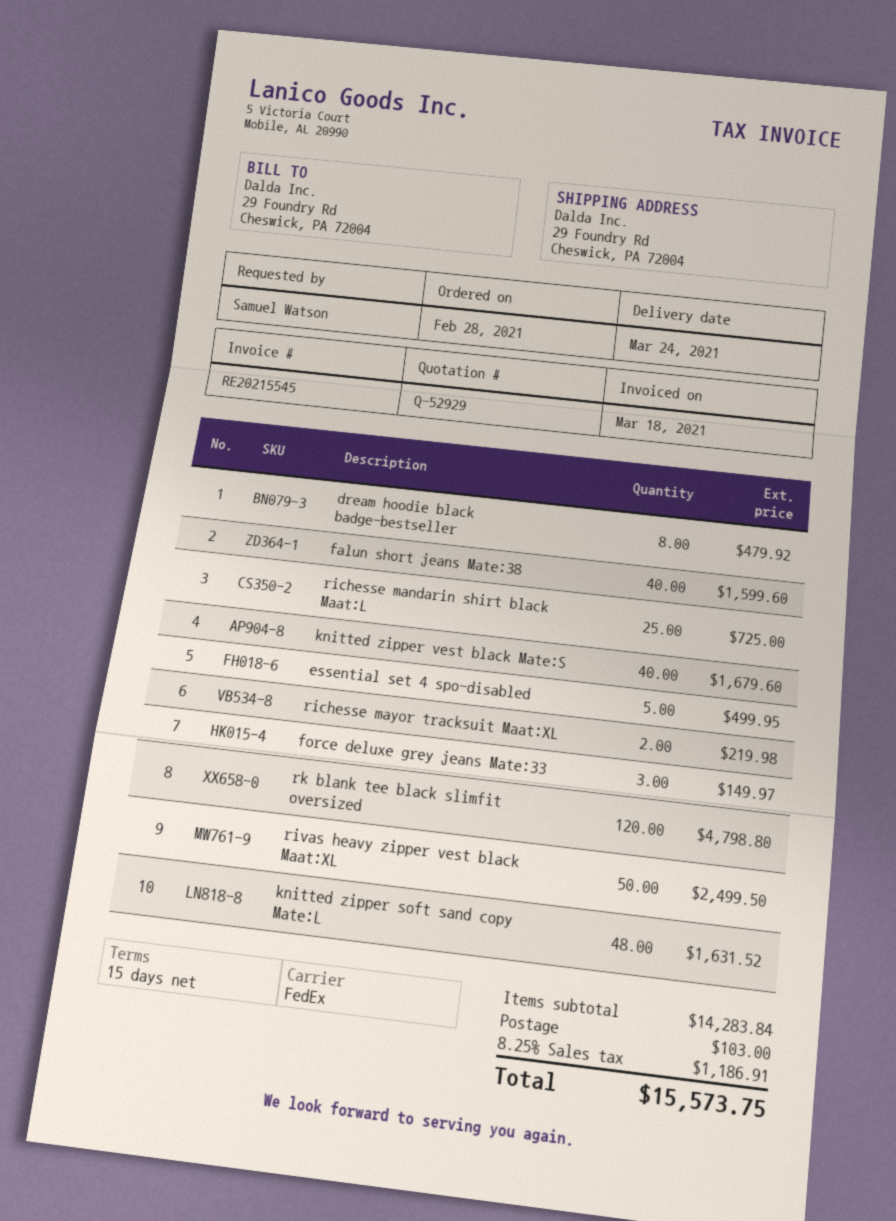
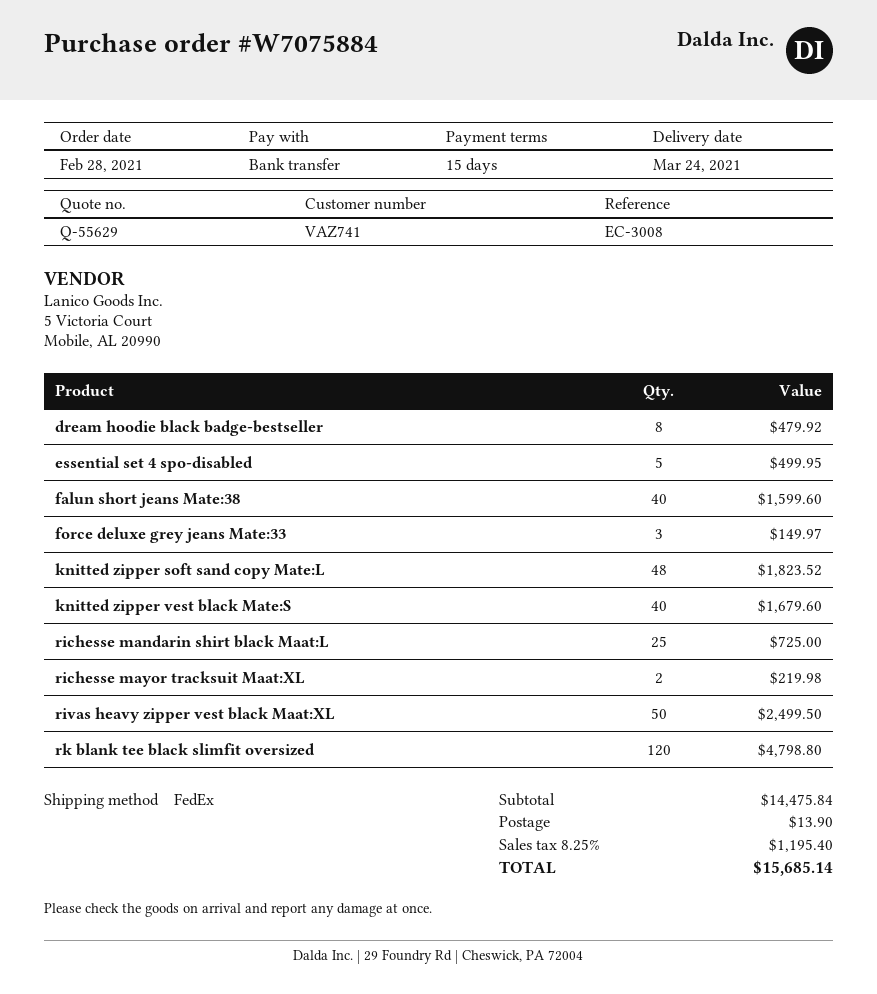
quote number: Q-52929 -> Q-55629
knitted zipper soft sand copy Mate:L: 48 for 1631.52 -> 48 for 1823.52
subtotal: 14283.84 -> 14475.84
shipping: 103.00 -> 13.90
tax: 8.25% = 1186.91 -> 8.25% = 1195.40
total: 15573.75 -> 15685.14

